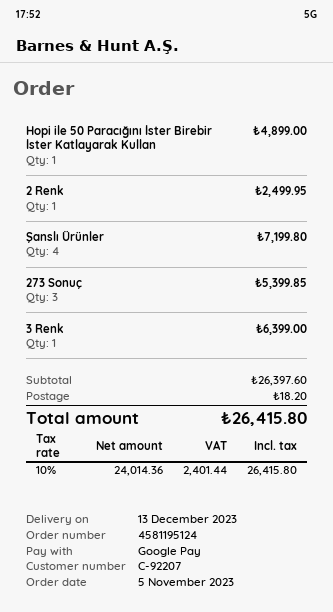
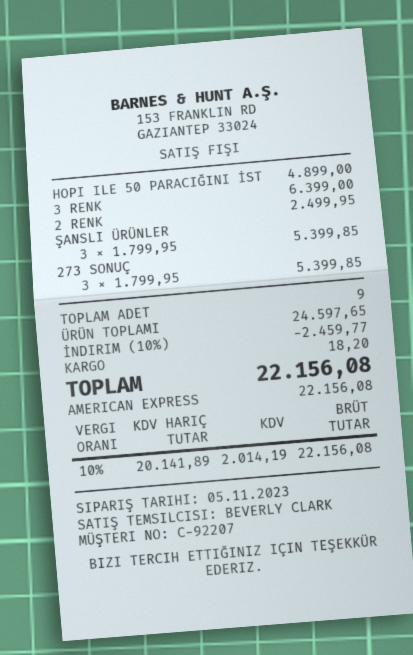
payment method: Google Pay -> American Express
Şanslı Ürünler: 4 for 7199.80 -> 3 for 5399.85
subtotal: 26397.60 -> 24597.65
discount: none -> 10% = 2459.77
net: 24014.36 -> 20141.89
tax: 10% = 2401.44 -> 10% = 2014.19
total: 26415.80 -> 22156.08

